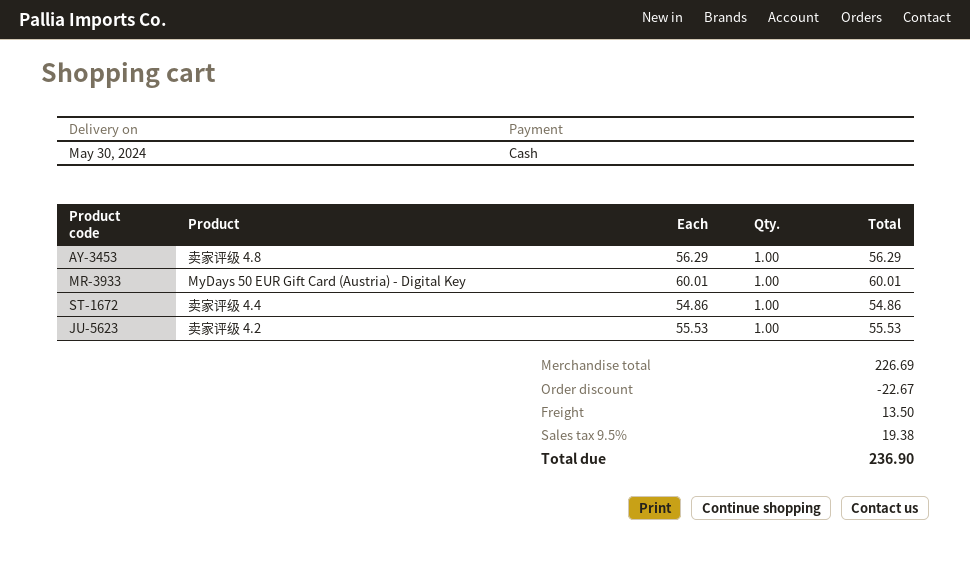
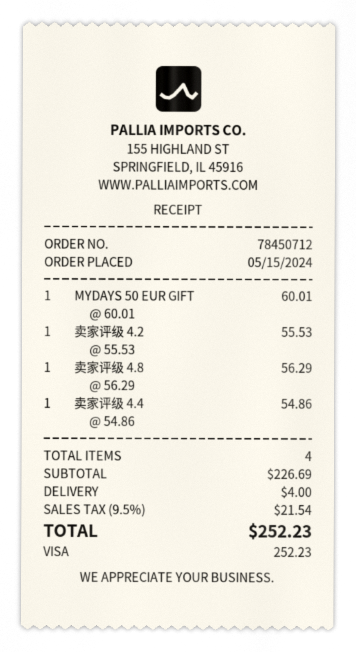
payment method: cash -> Visa
discount: 22.67 -> none
shipping: 13.50 -> 4.00
tax: 9.5% = 19.38 -> 9.5% = 21.54
total: 236.90 -> 252.23

